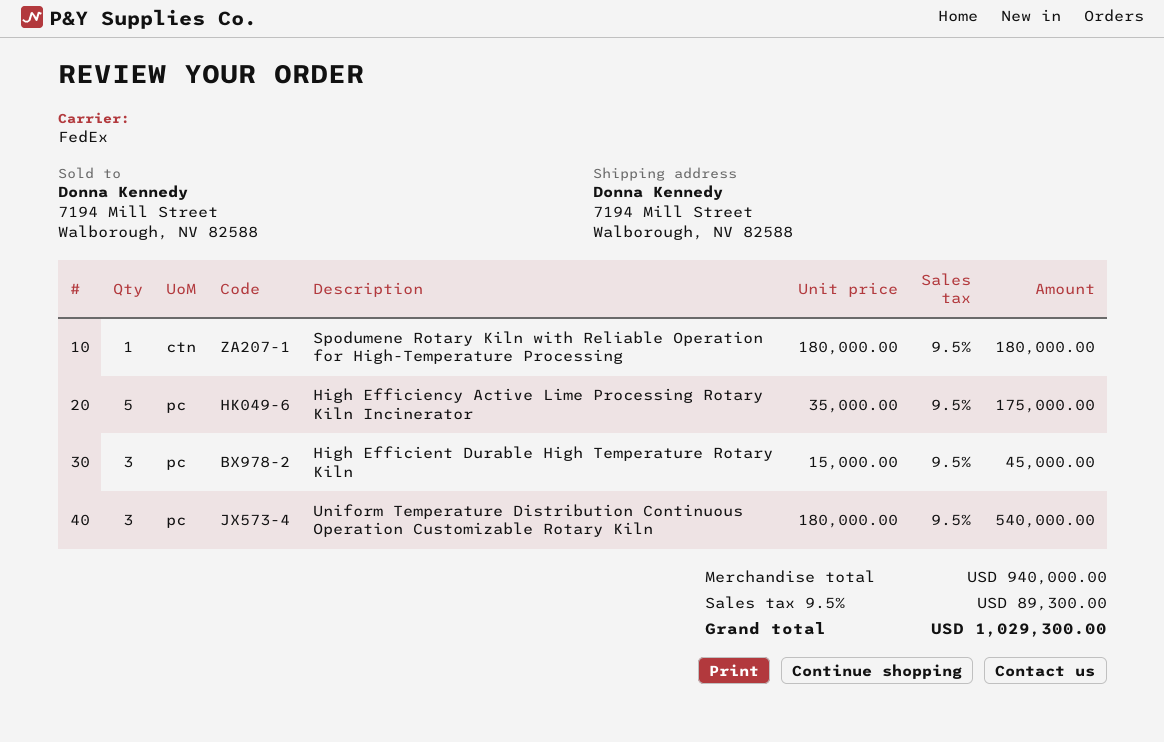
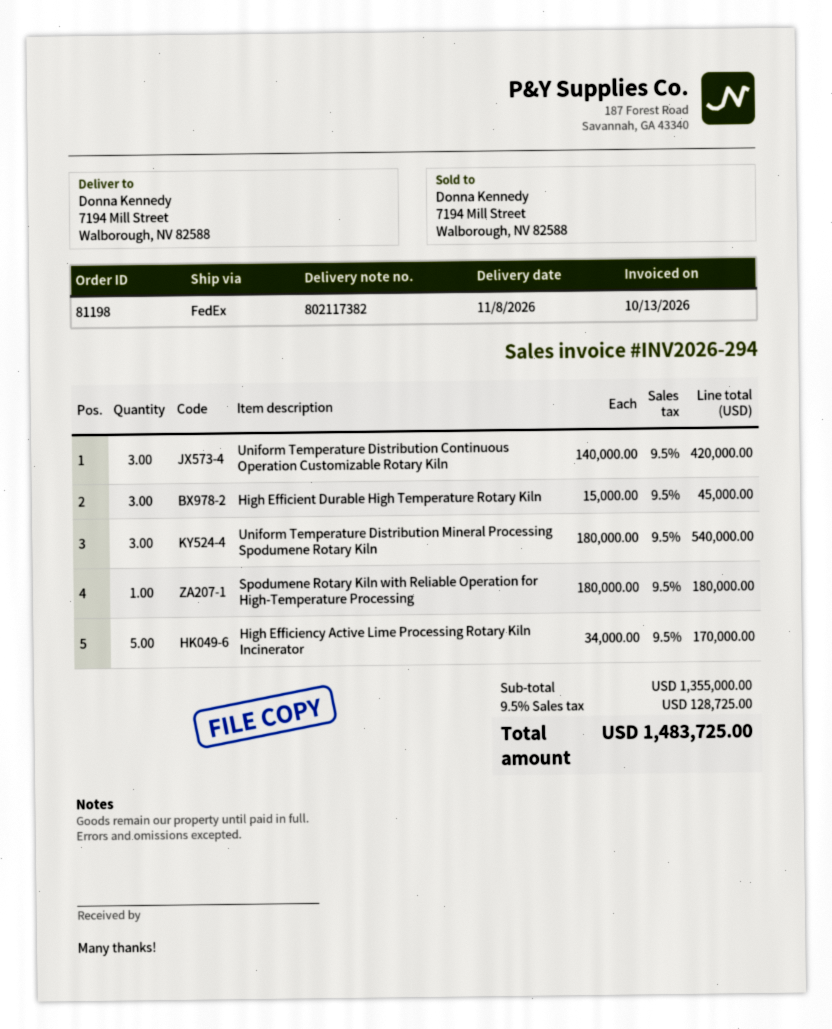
High Efficiency Active Lime Processing Rotary Kiln Incinerator: 5 x 35000.00 = 175000.00 -> 5 x 34000.00 = 170000.00
Uniform Temperature Distribution Continuous Operation Customizable Rotary Kiln: 3 x 180000.00 = 540000.00 -> 3 x 140000.00 = 420000.00
Uniform Temperature Distribution Mineral Processing Spodumene Rotary Kiln: none -> 3 x 180000.00 = 540000.00
subtotal: 940000.00 -> 1355000.00
tax: 9.5% = 89300.00 -> 9.5% = 128725.00
total: 1029300.00 -> 1483725.00

